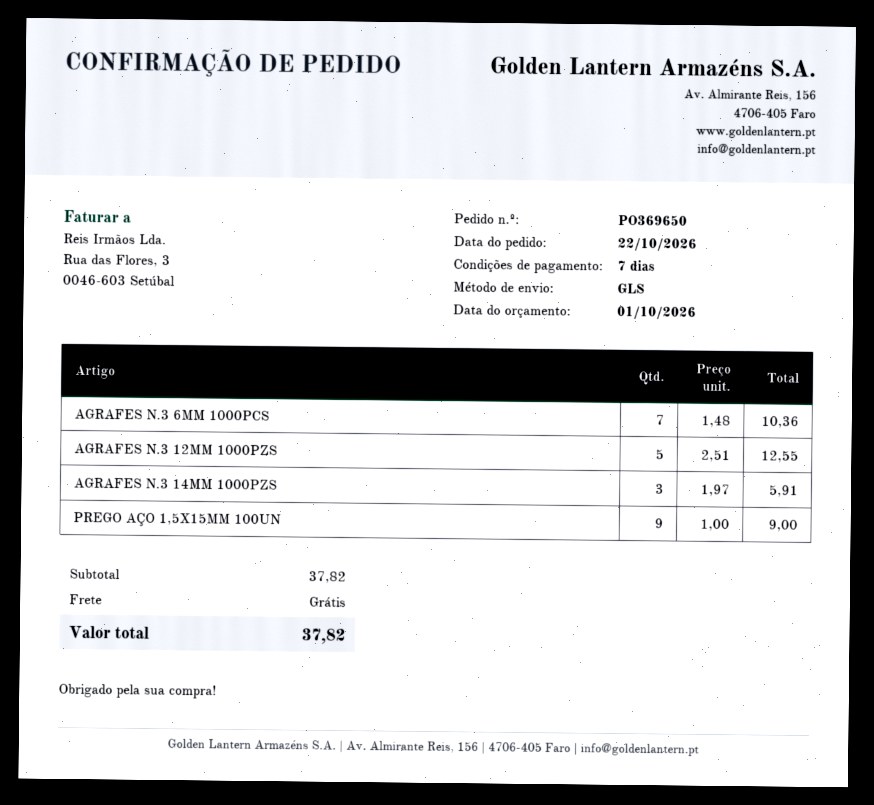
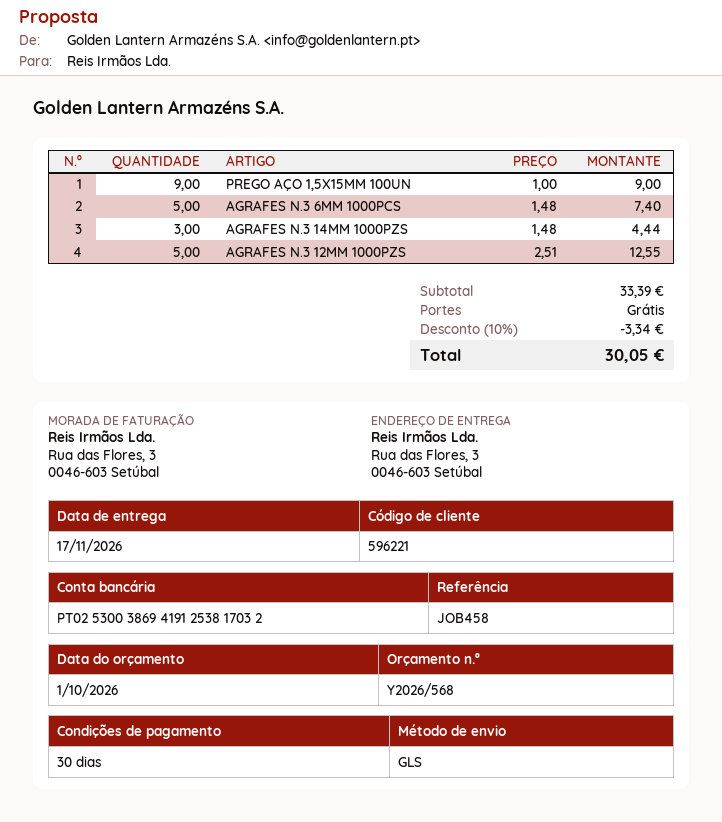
payment terms: 7 days -> 30 days
AGRAFES N.3 6MM 1000PCS: 7 x 1.48 = 10.36 -> 5 x 1.48 = 7.40
AGRAFES N.3 14MM 1000PZS: 3 x 1.97 = 5.91 -> 3 x 1.48 = 4.44
subtotal: 37.82 -> 33.39
discount: none -> 10% = 3.34
total: 37.82 -> 30.05

